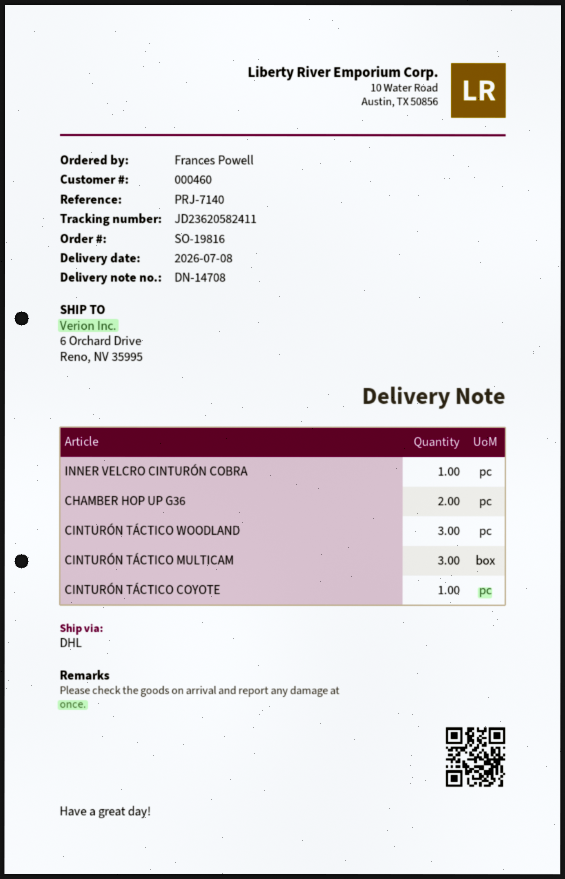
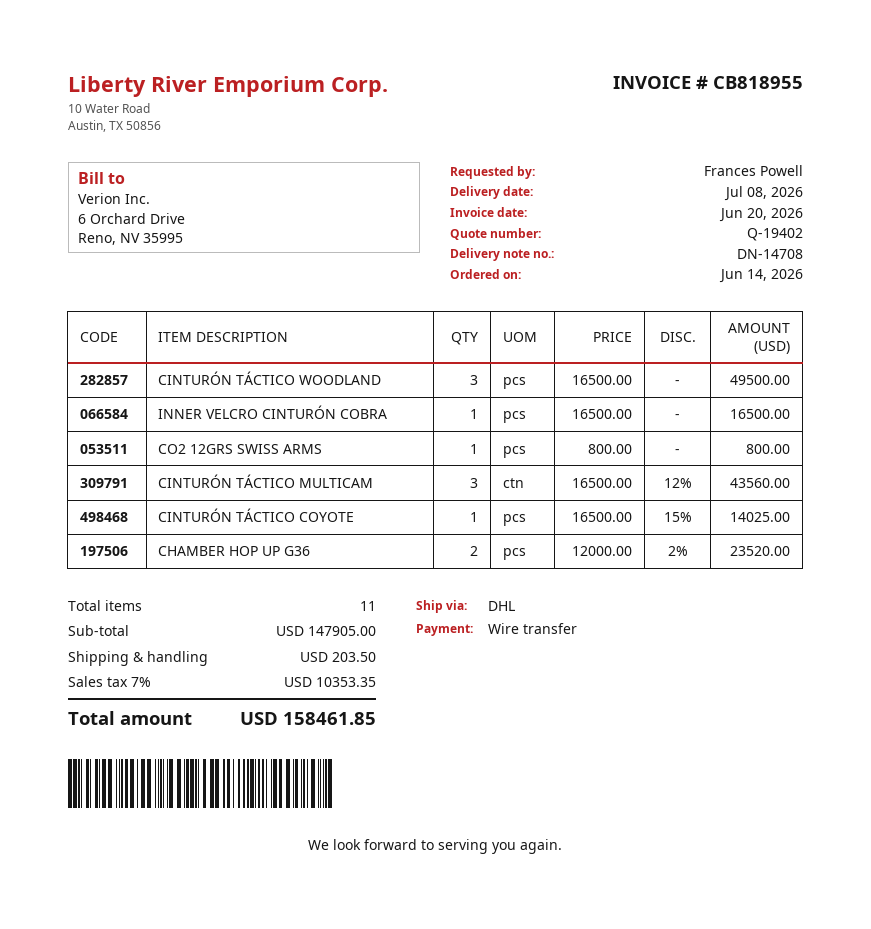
CO2 12GRS SWISS ARMS: none -> 1

